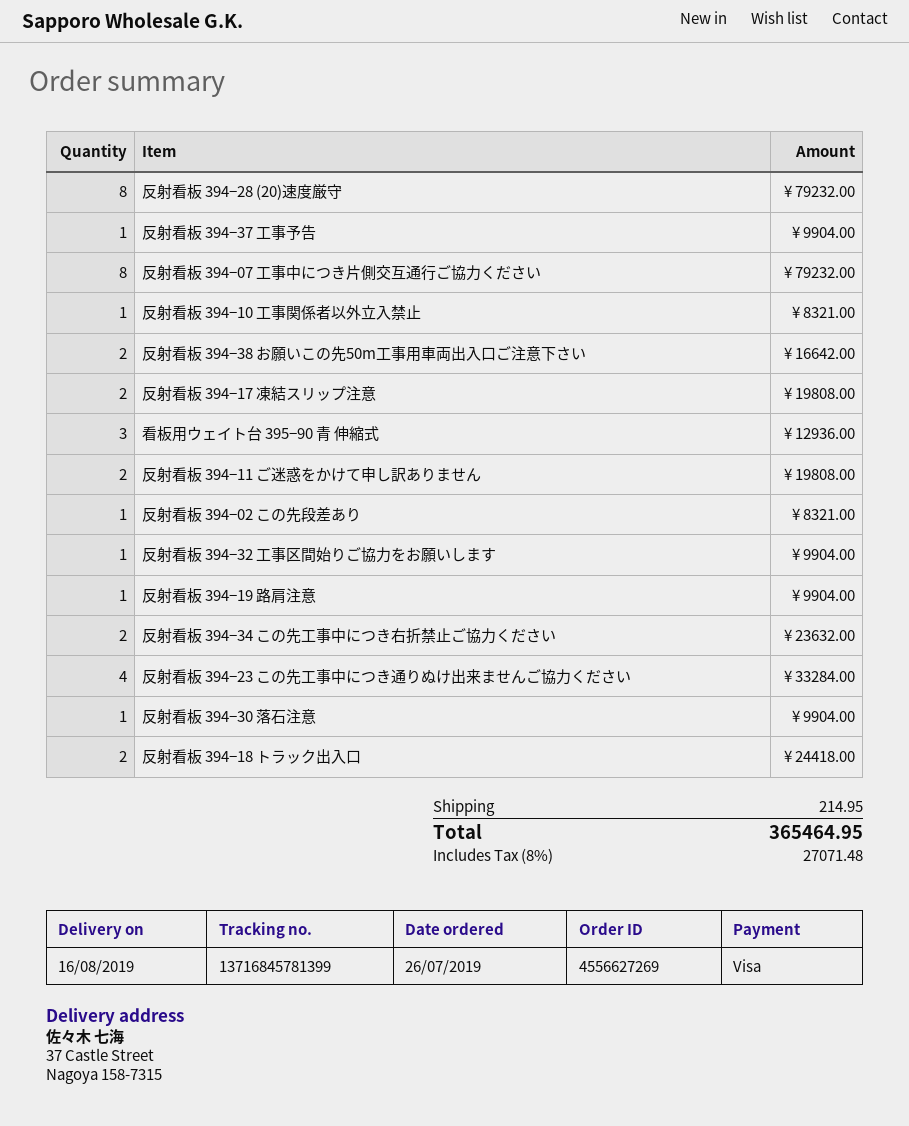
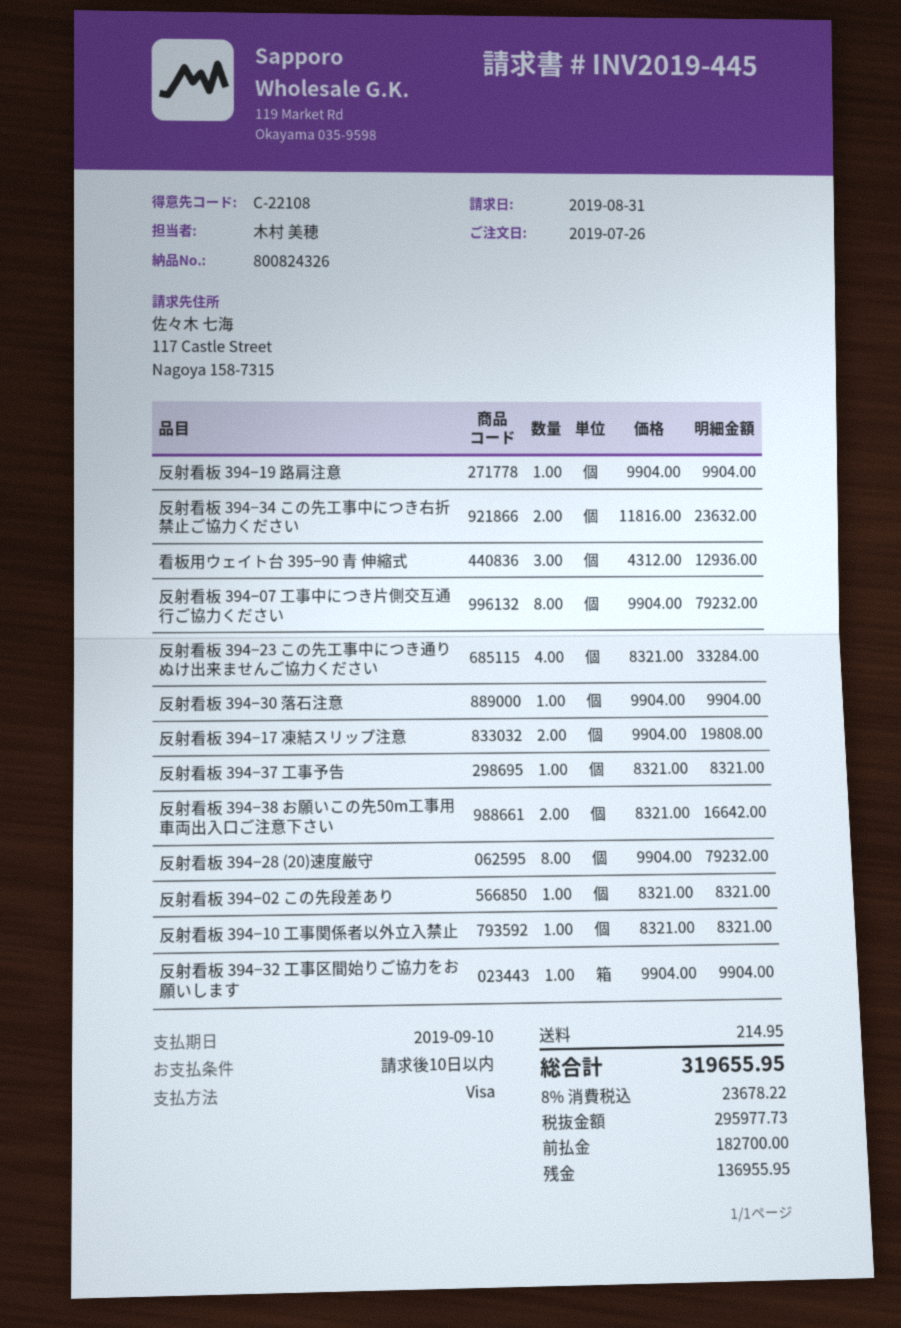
反射看板 394−37 工事予告: 1 for 9904.00 -> 1 for 8321.00
反射看板 394−11 ご迷惑をかけて申し訳ありません: 2 for 19808.00 -> none
反射看板 394−18 トラック出入口: 2 for 24418.00 -> none
tax: 8% = 27071.48 -> 8% = 23678.22
total: 365464.95 -> 319655.95

